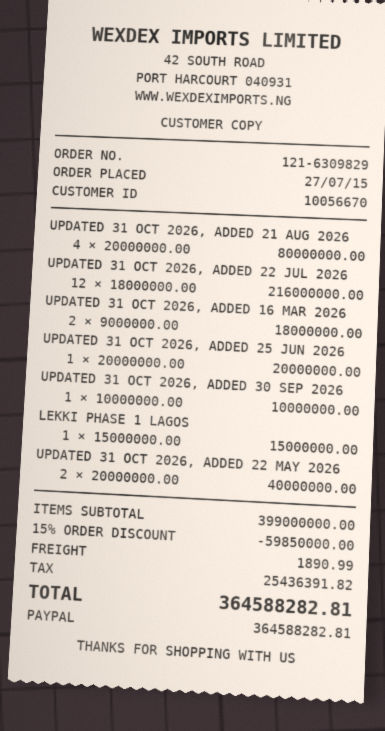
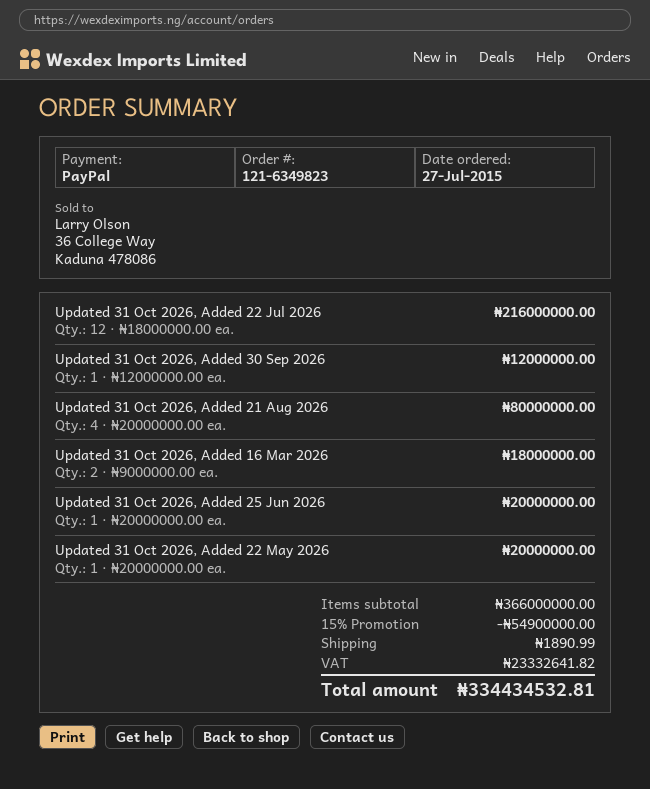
order number: 121-6309829 -> 121-6349823
UPDATED 31 OCT 2026, ADDED 30 SEP 2026: 1 x 10000000.00 = 10000000.00 -> 1 x 12000000.00 = 12000000.00
LEKKI PHASE 1 LAGOS: 1 x 15000000.00 = 15000000.00 -> none
UPDATED 31 OCT 2026, ADDED 22 MAY 2026: 2 x 20000000.00 = 40000000.00 -> 1 x 20000000.00 = 20000000.00
subtotal: 399000000.00 -> 366000000.00
discount: 15% = 59850000.00 -> 15% = 54900000.00
tax: 25436391.82 -> 23332641.82
total: 364588282.81 -> 334434532.81

